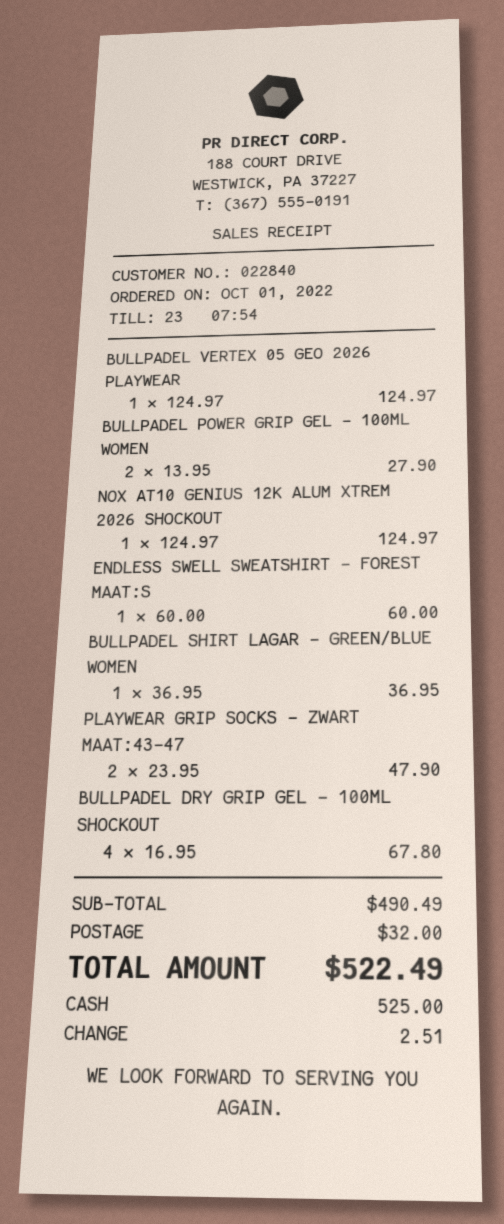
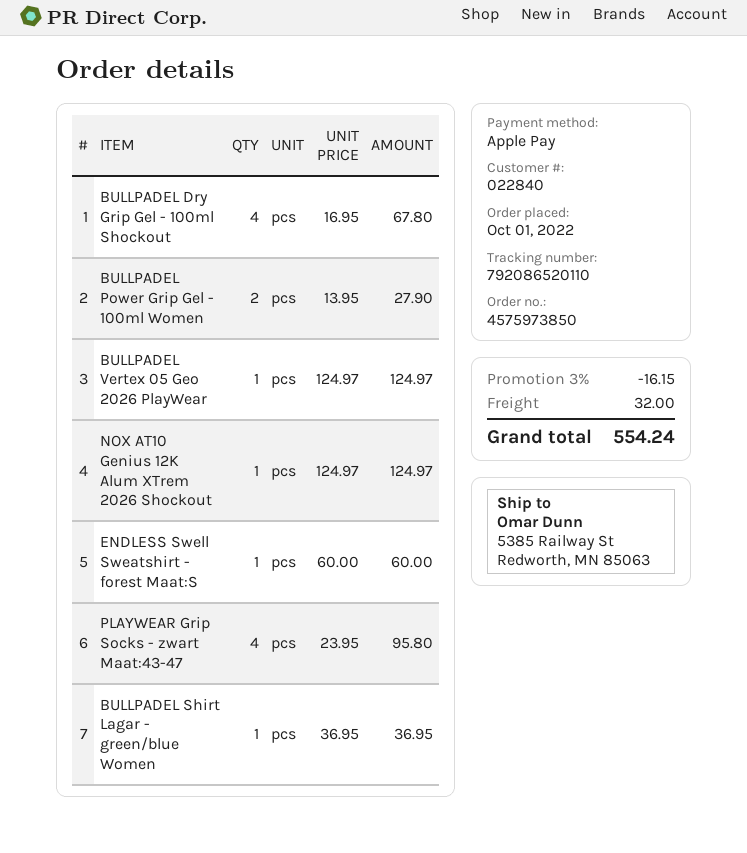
payment method: cash -> Apple Pay
PLAYWEAR GRIP SOCKS - ZWART MAAT:43-47: 2 x 23.95 = 47.90 -> 4 x 23.95 = 95.80
discount: none -> 3% = 16.15
total: 522.49 -> 554.24

